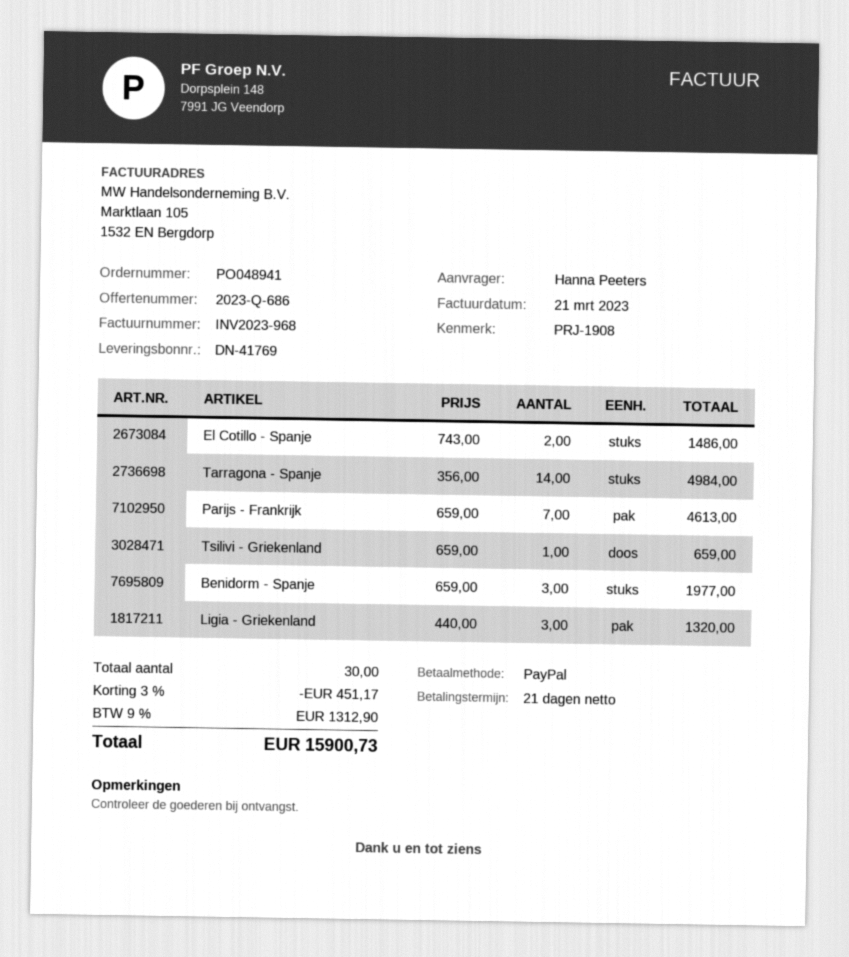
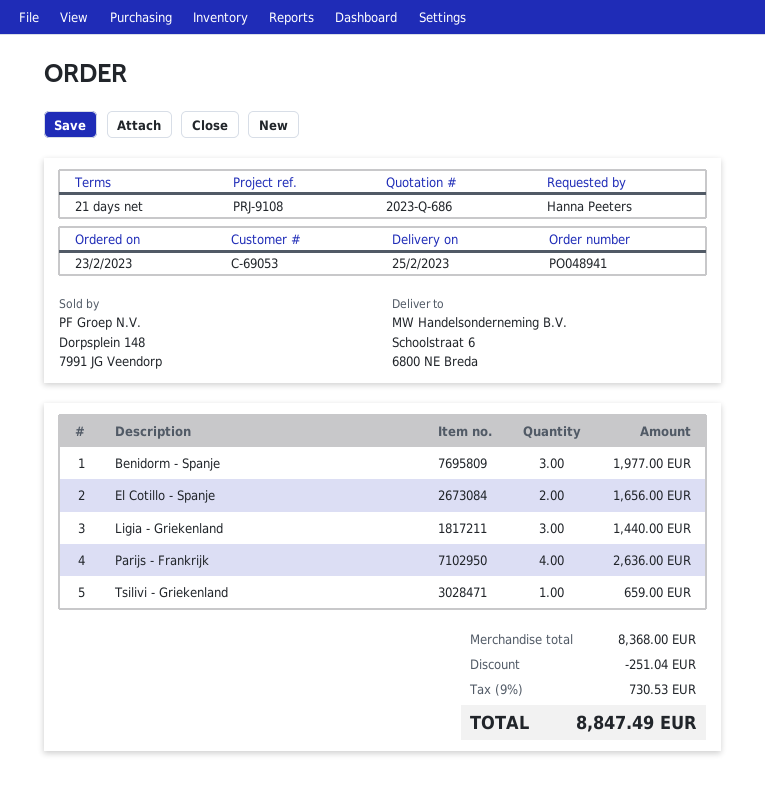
reference: PRJ-1908 -> PRJ-9108
El Cotillo - Spanje: 2 for 1486.00 -> 2 for 1656.00
Tarragona - Spanje: 14 for 4984.00 -> none
Parijs - Frankrijk: 7 for 4613.00 -> 4 for 2636.00
Ligia - Griekenland: 3 for 1320.00 -> 3 for 1440.00
discount: 451.17 -> 251.04
tax: 9% = 1312.90 -> 9% = 730.53
total: 15900.73 -> 8847.49

